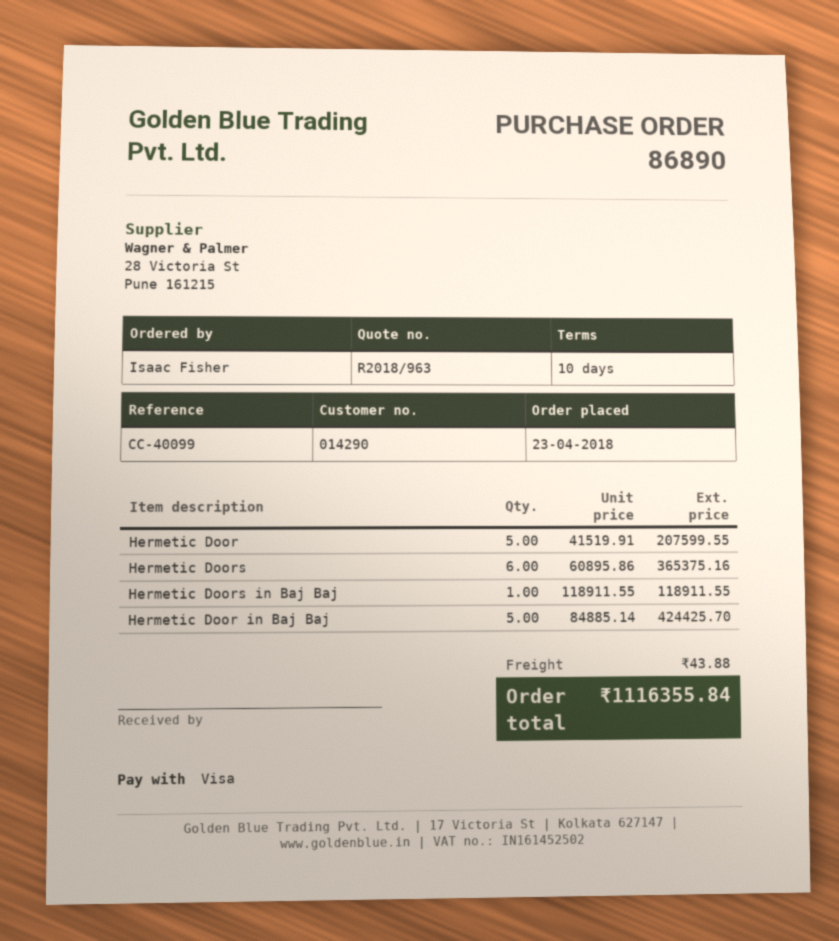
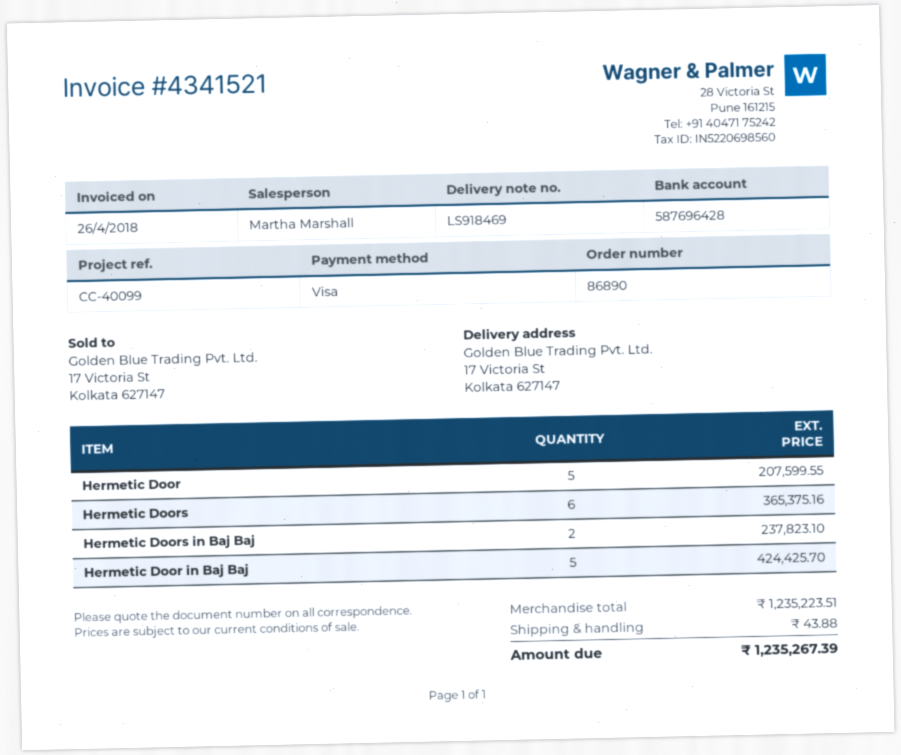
Hermetic Doors in Baj Baj: 1 for 118911.55 -> 2 for 237823.10
total: 1116355.84 -> 1235267.39

